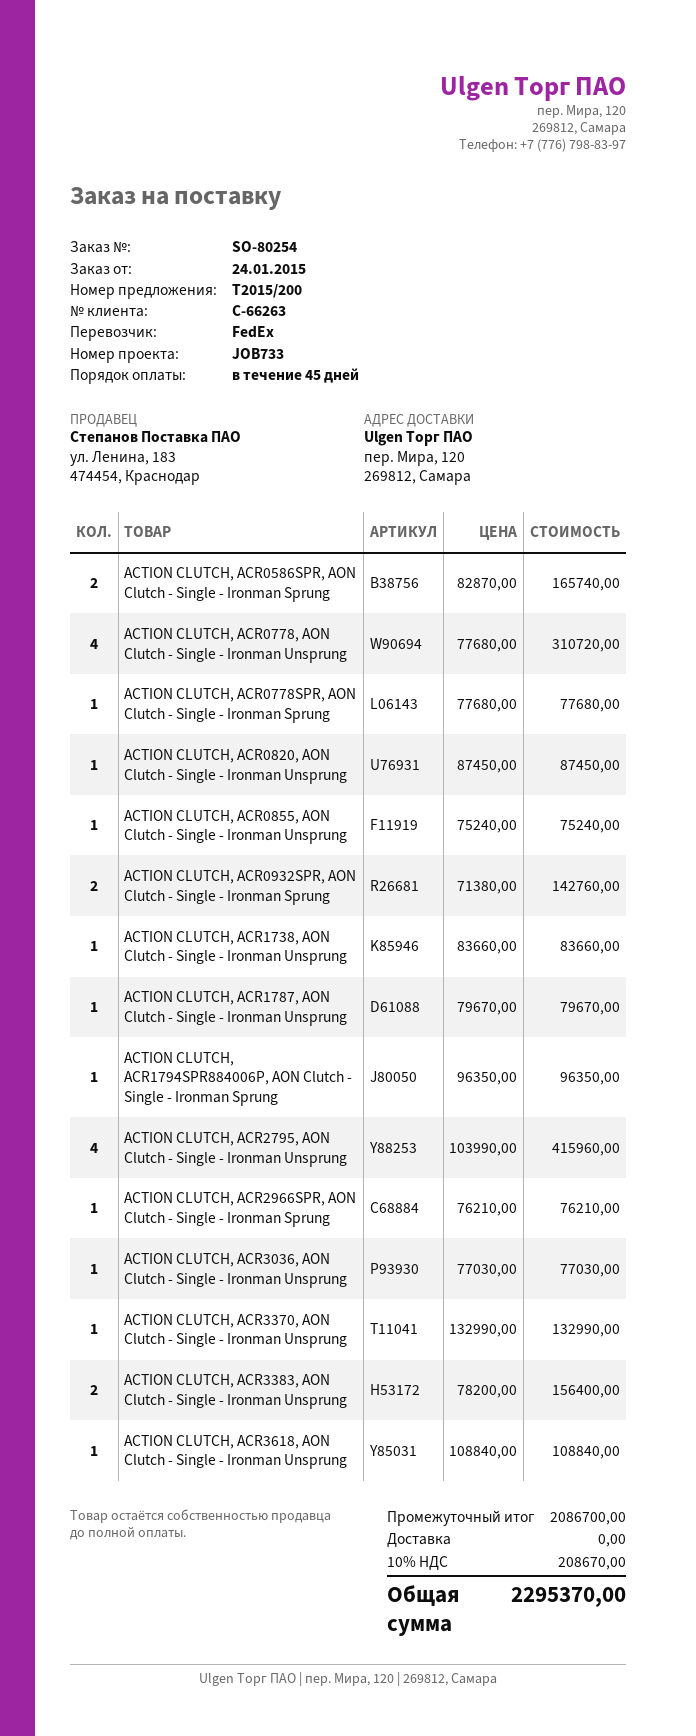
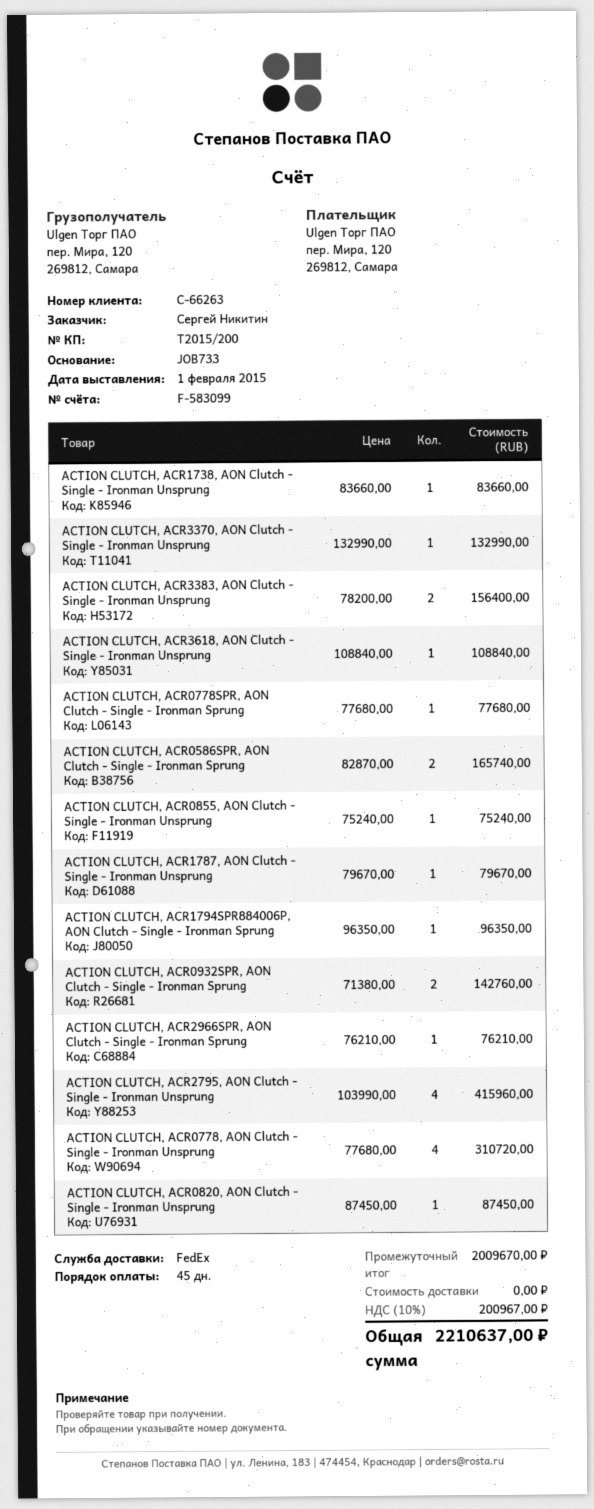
ACTION CLUTCH, ACR3036, AON Clutch - Single - Ironman Unsprung: 1 x 77030.00 = 77030.00 -> none
subtotal: 2086700.00 -> 2009670.00
tax: 10% = 208670.00 -> 10% = 200967.00
total: 2295370.00 -> 2210637.00

